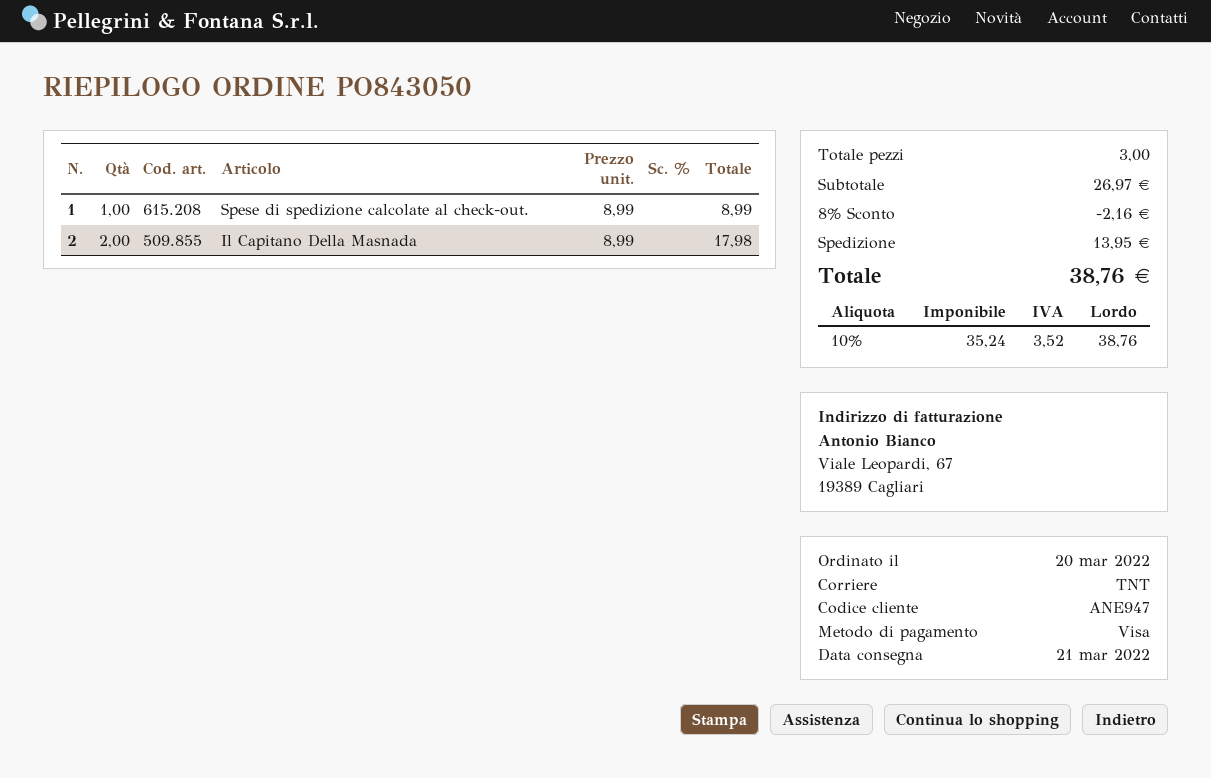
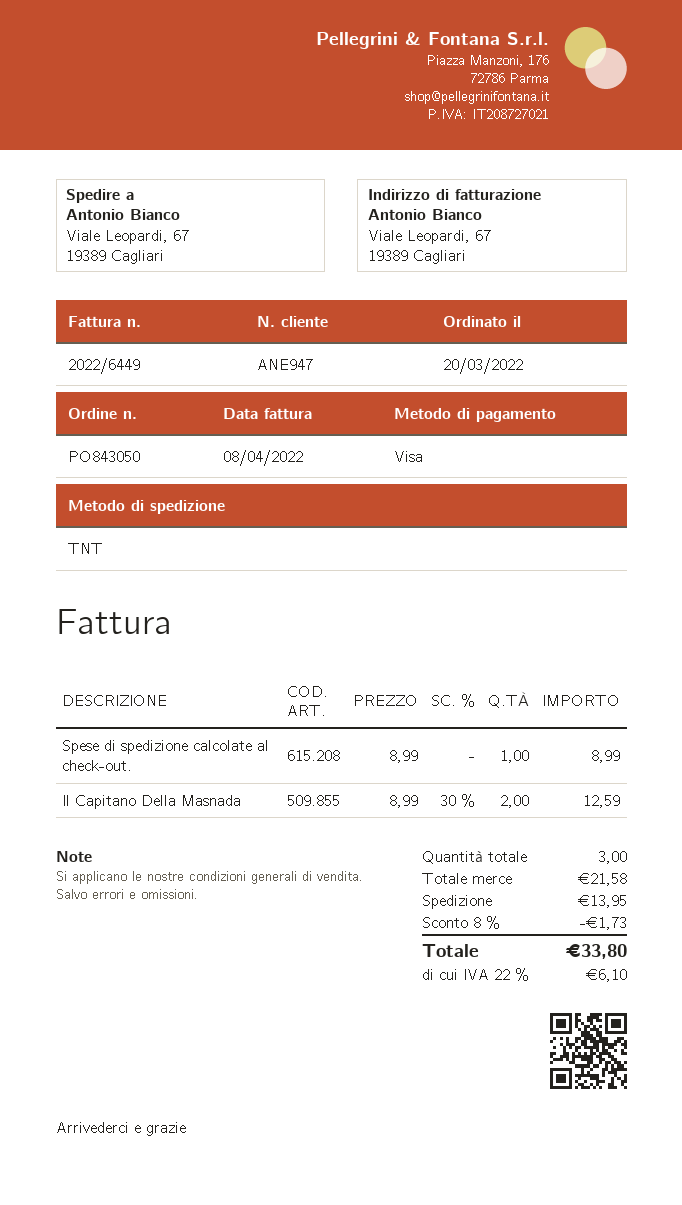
Il Capitano Della Masnada: 2 x 8.99 = 17.98 -> 2 x 8.99 - 30% = 12.59
subtotal: 26.97 -> 21.58
discount: 8% = 2.16 -> 8% = 1.73
tax: 10% = 3.52 -> 22% = 6.10
total: 38.76 -> 33.80

